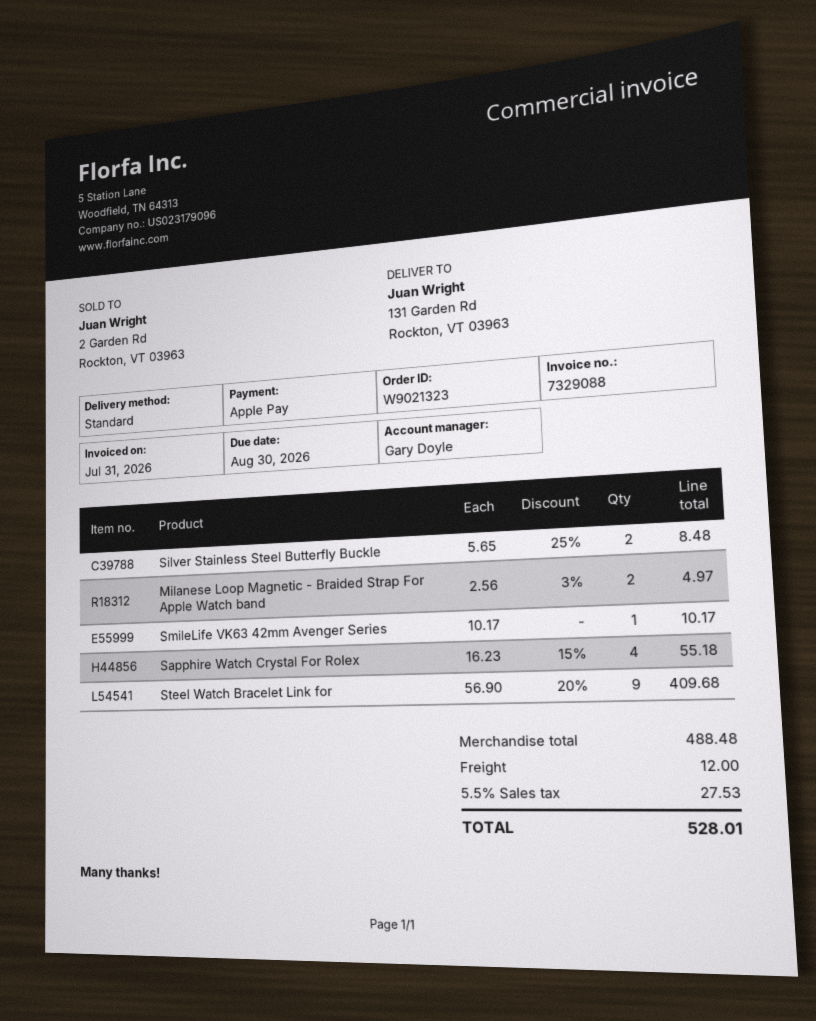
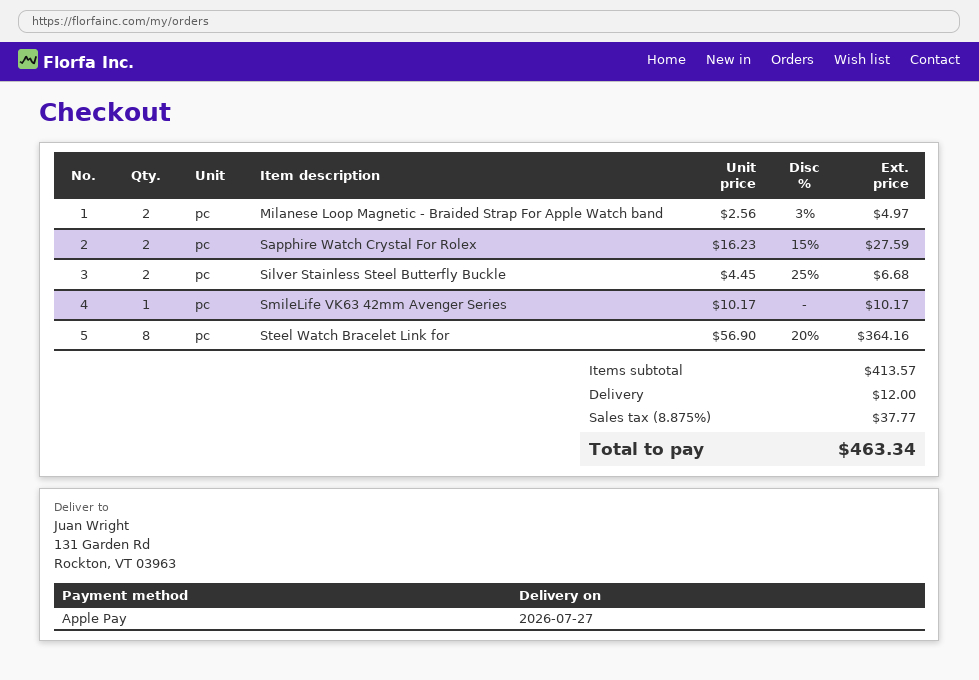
Silver Stainless Steel Butterfly Buckle: 2 x 5.65 - 25% = 8.48 -> 2 x 4.45 - 25% = 6.68
Sapphire Watch Crystal For Rolex: 4 x 16.23 - 15% = 55.18 -> 2 x 16.23 - 15% = 27.59
Steel Watch Bracelet Link for: 9 x 56.90 - 20% = 409.68 -> 8 x 56.90 - 20% = 364.16
subtotal: 488.48 -> 413.57
tax: 5.5% = 27.53 -> 8.875% = 37.77
total: 528.01 -> 463.34

